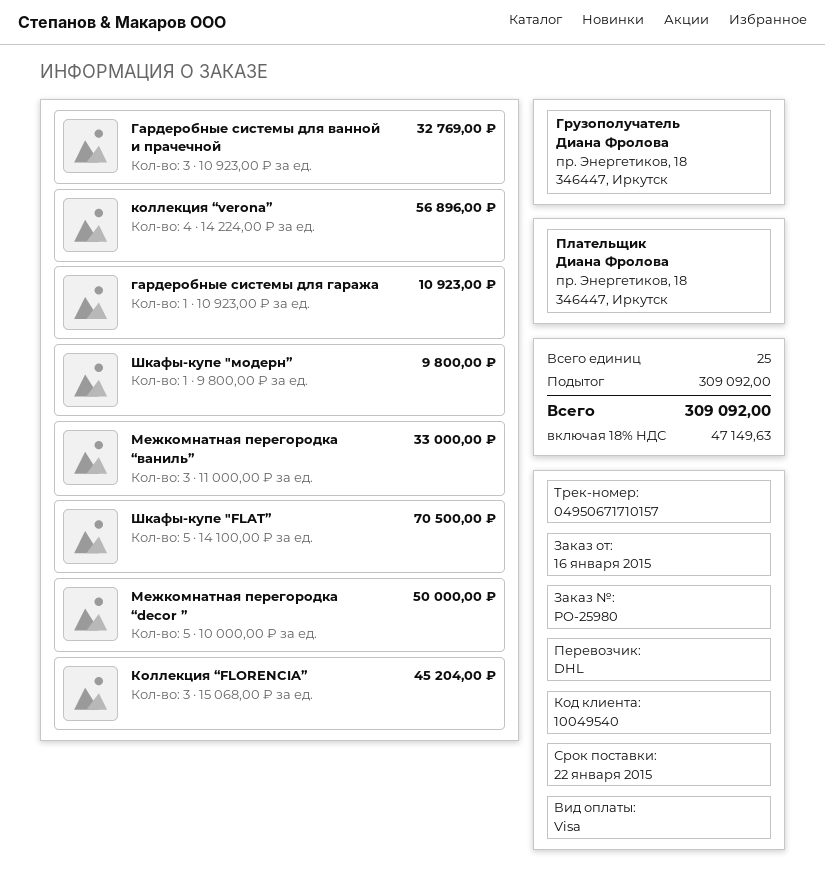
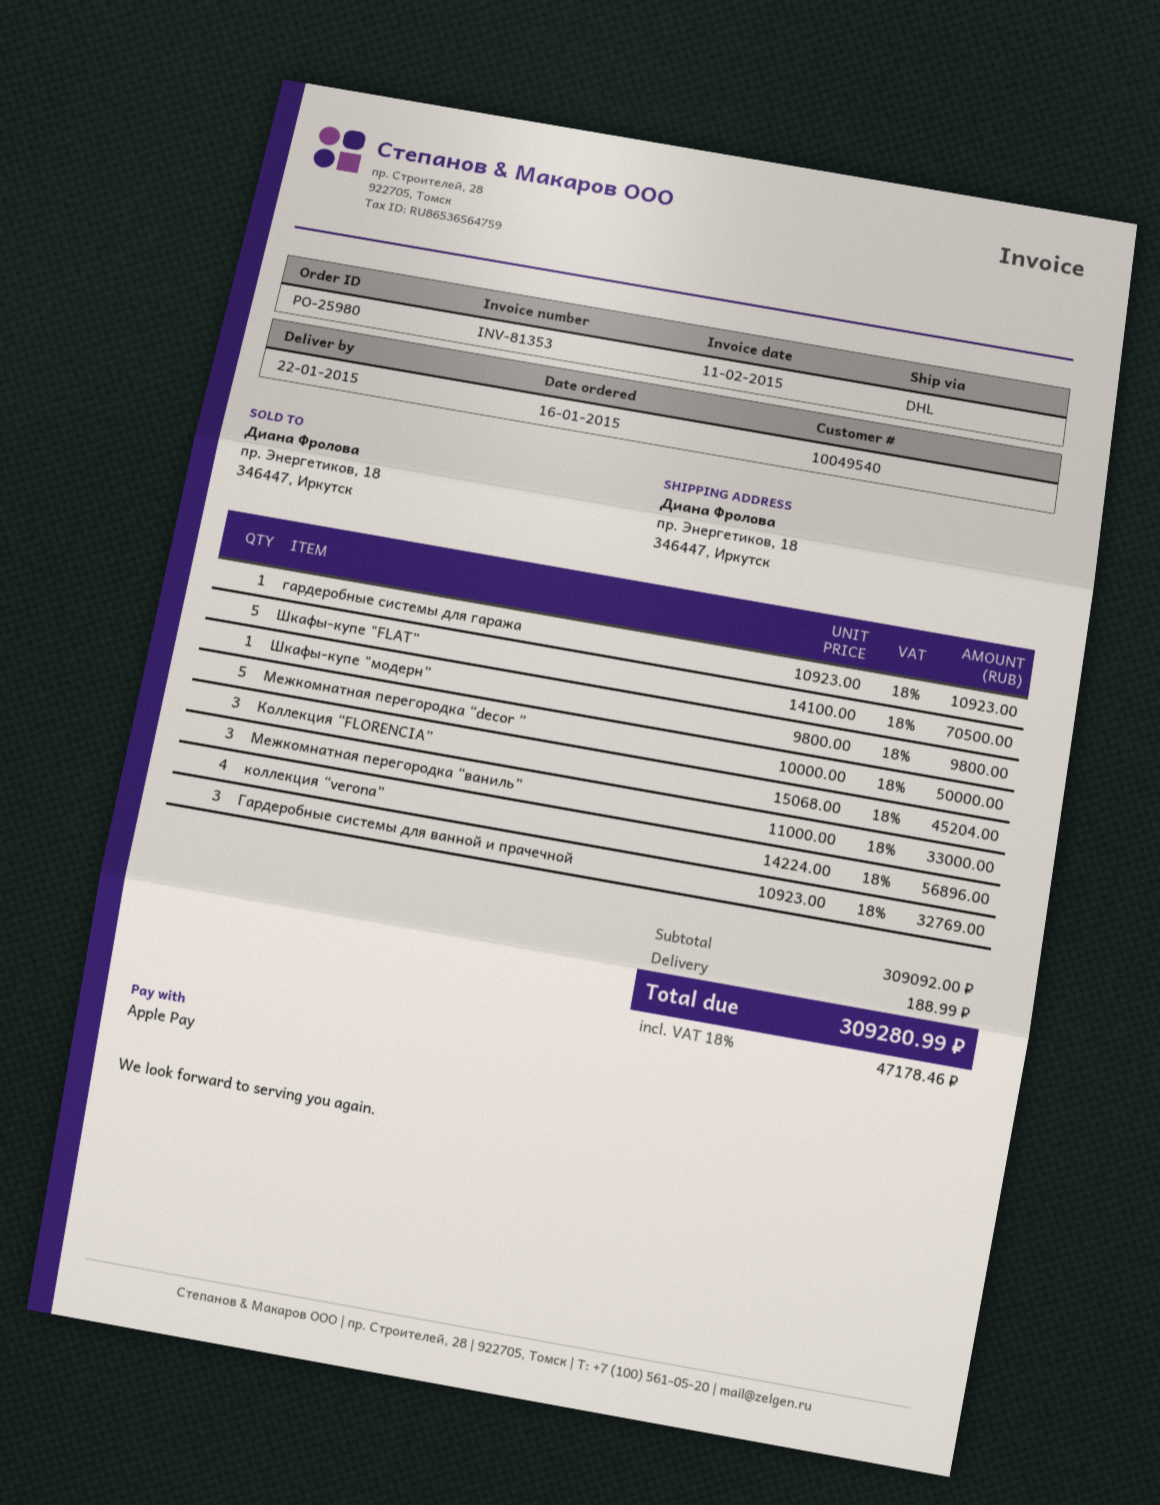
payment method: Visa -> Apple Pay
shipping: none -> 188.99
tax: 18% = 47149.63 -> 18% = 47178.46
total: 309092.00 -> 309280.99

